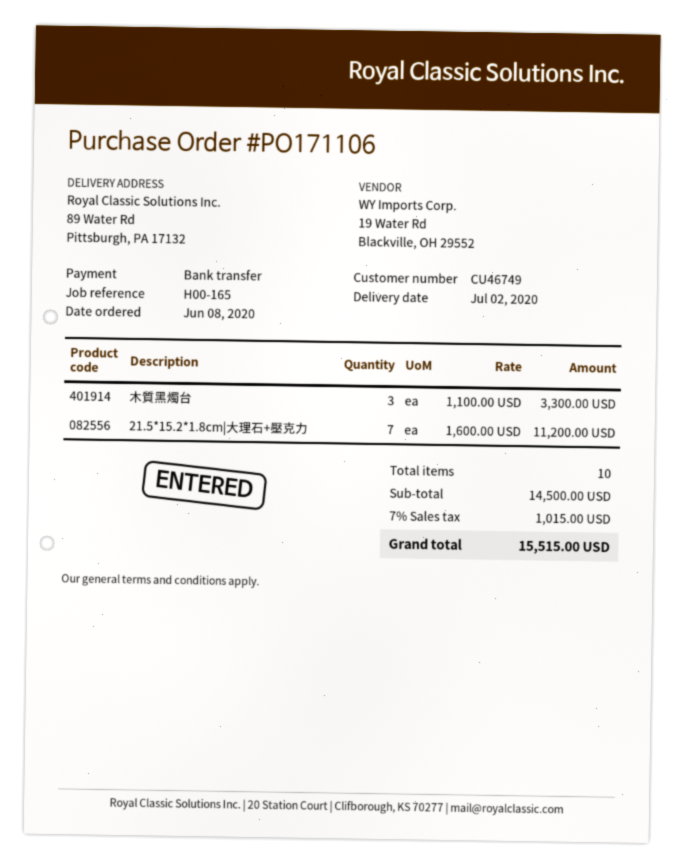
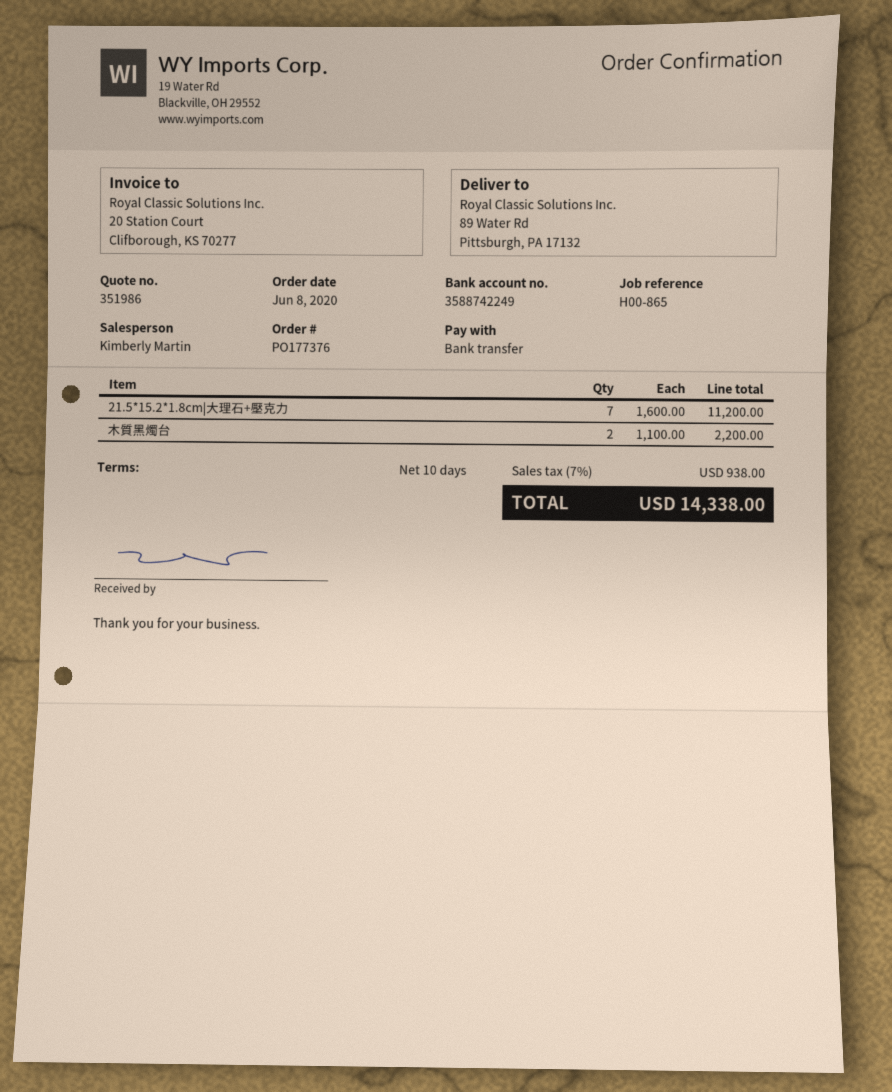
order number: PO171106 -> PO177376
reference: H00-165 -> H00-865
木質黑燭台: 3 x 1100.00 = 3300.00 -> 2 x 1100.00 = 2200.00
tax: 7% = 1015.00 -> 7% = 938.00
total: 15515.00 -> 14338.00

